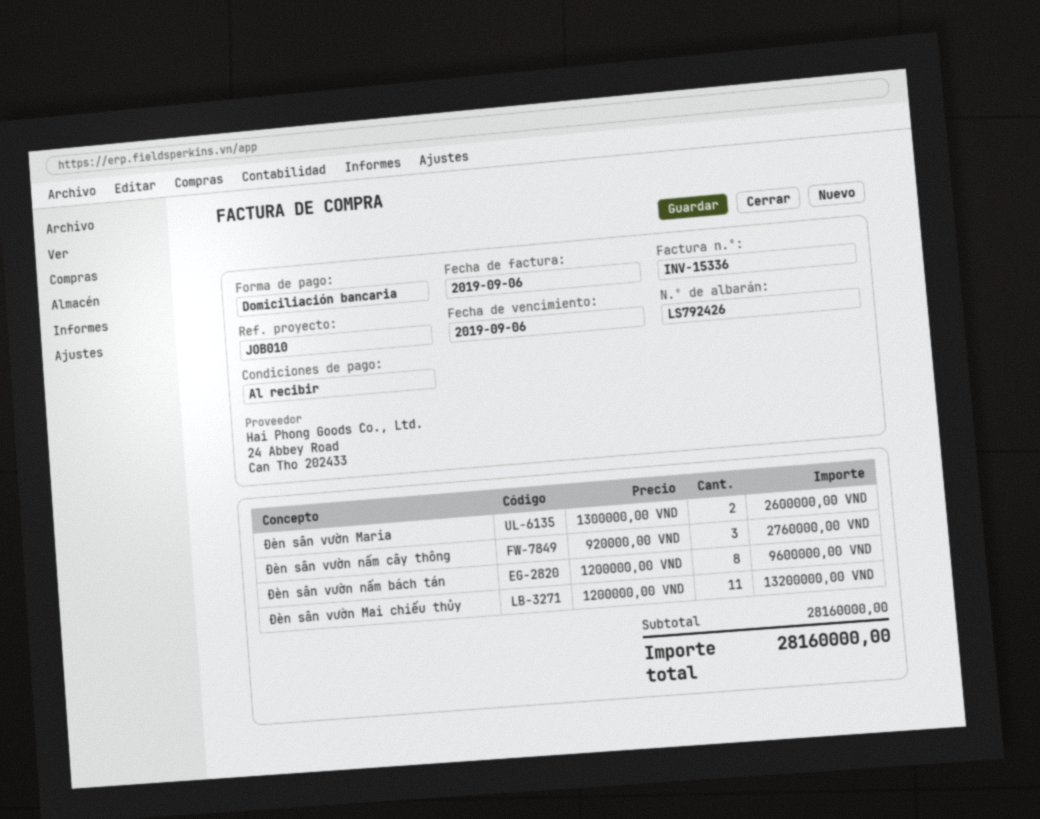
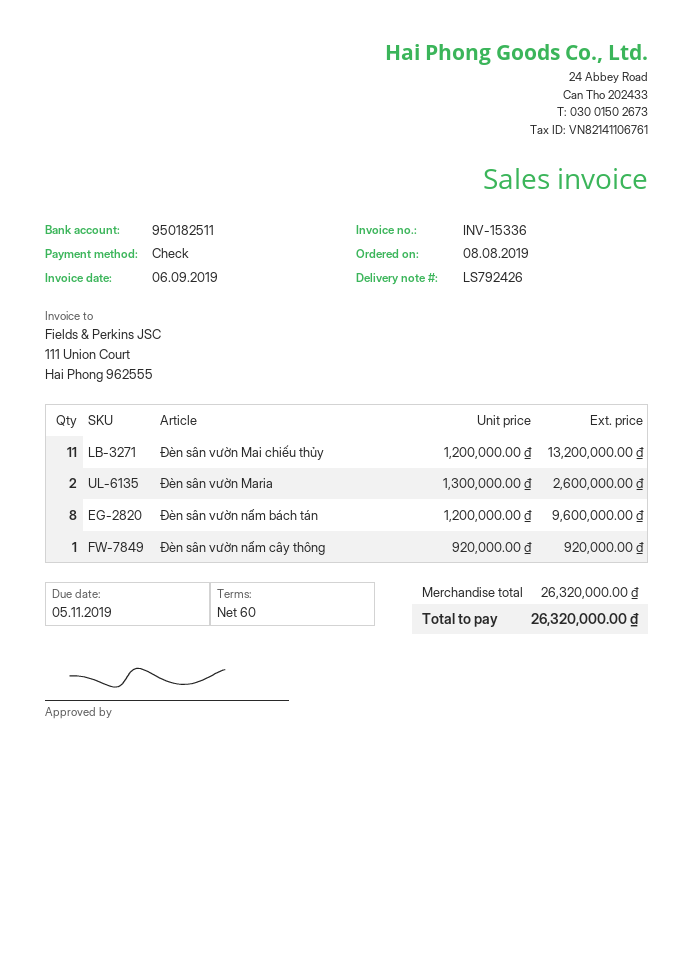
payment terms: on receipt -> 60 days
due date: 2019-09-06 -> 2019-11-05
payment method: direct debit -> cheque
Đèn sân vườn nấm cây thông: 3 x 920000.00 = 2760000.00 -> 1 x 920000.00 = 920000.00
subtotal: 28160000.00 -> 26320000.00
total: 28160000.00 -> 26320000.00

